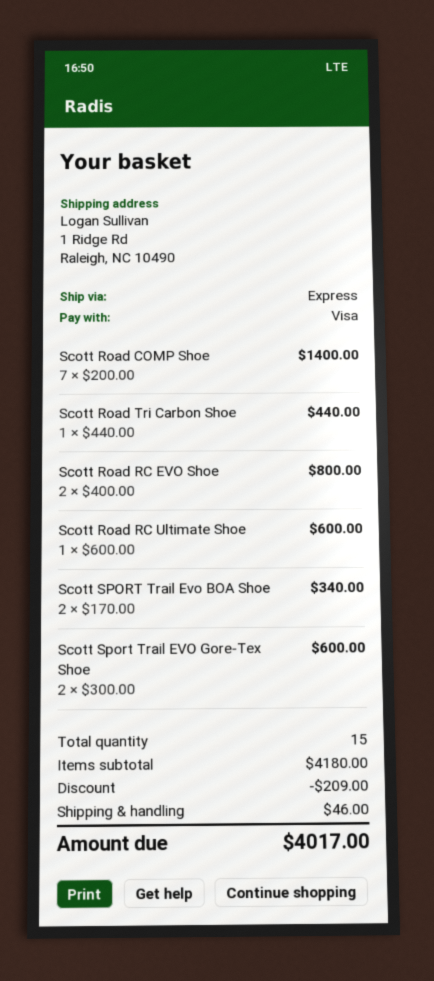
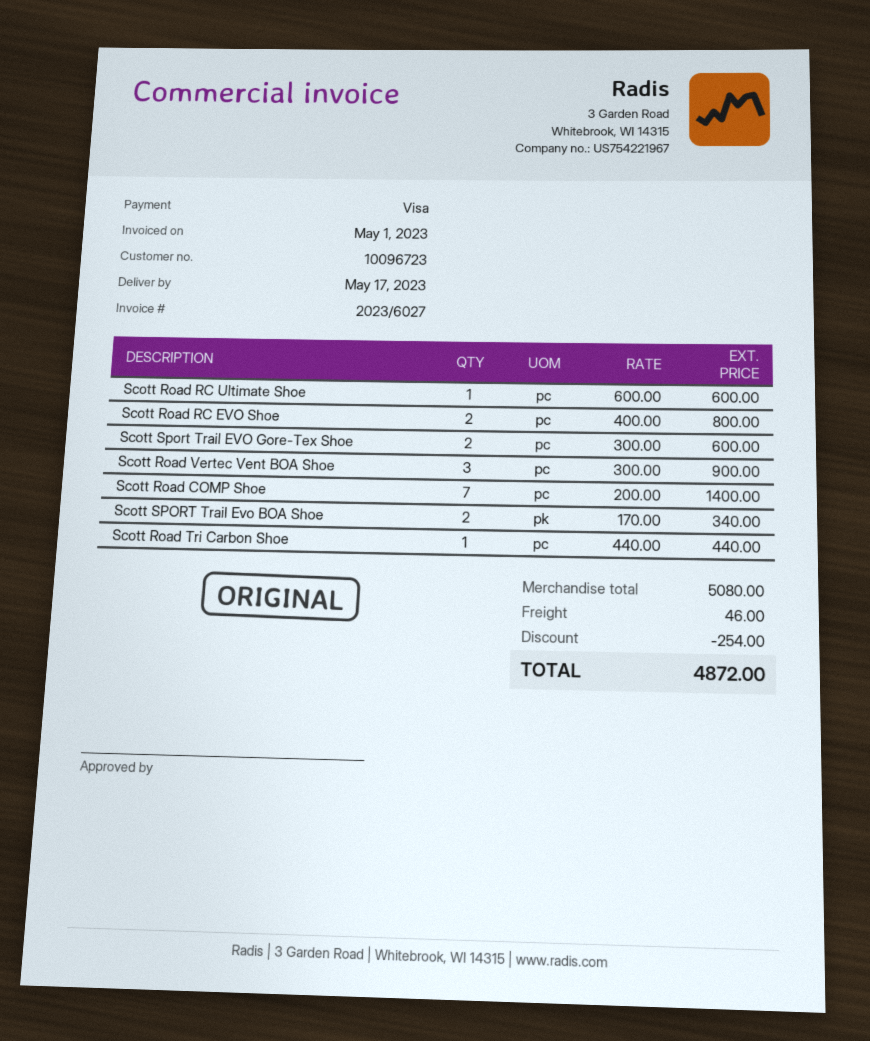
Scott Road Vertec Vent BOA Shoe: none -> 3 x 300.00 = 900.00
subtotal: 4180.00 -> 5080.00
discount: 209.00 -> 254.00
total: 4017.00 -> 4872.00

